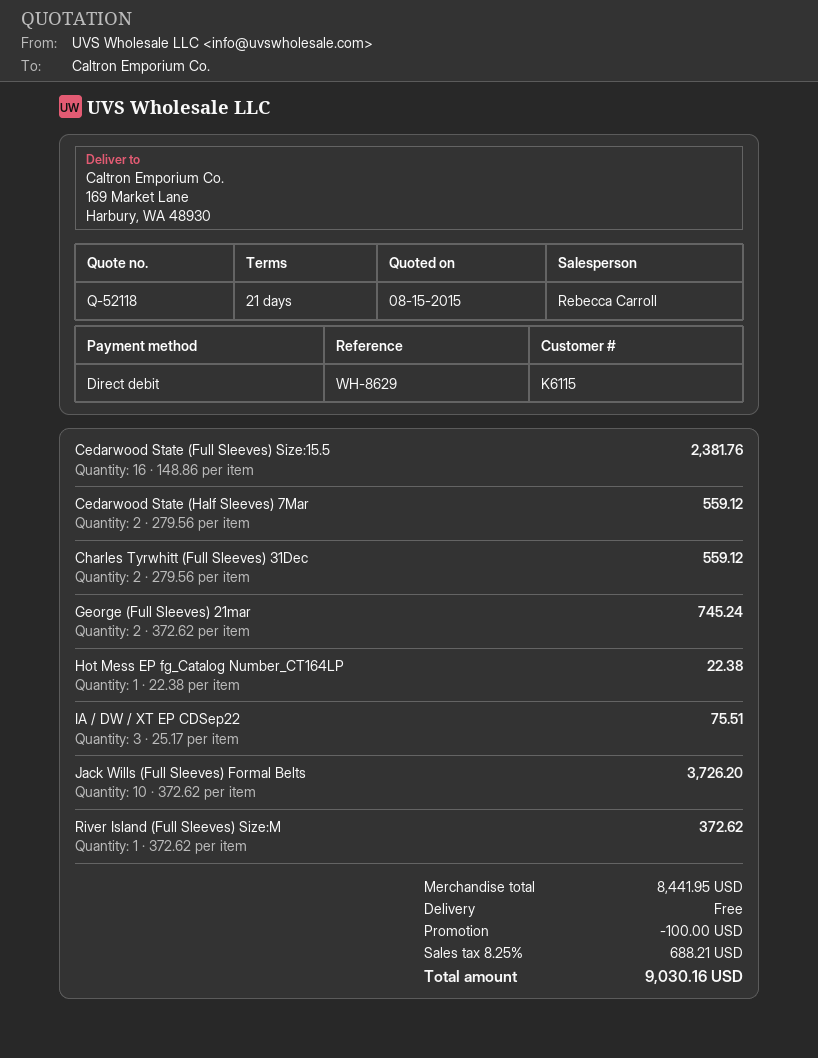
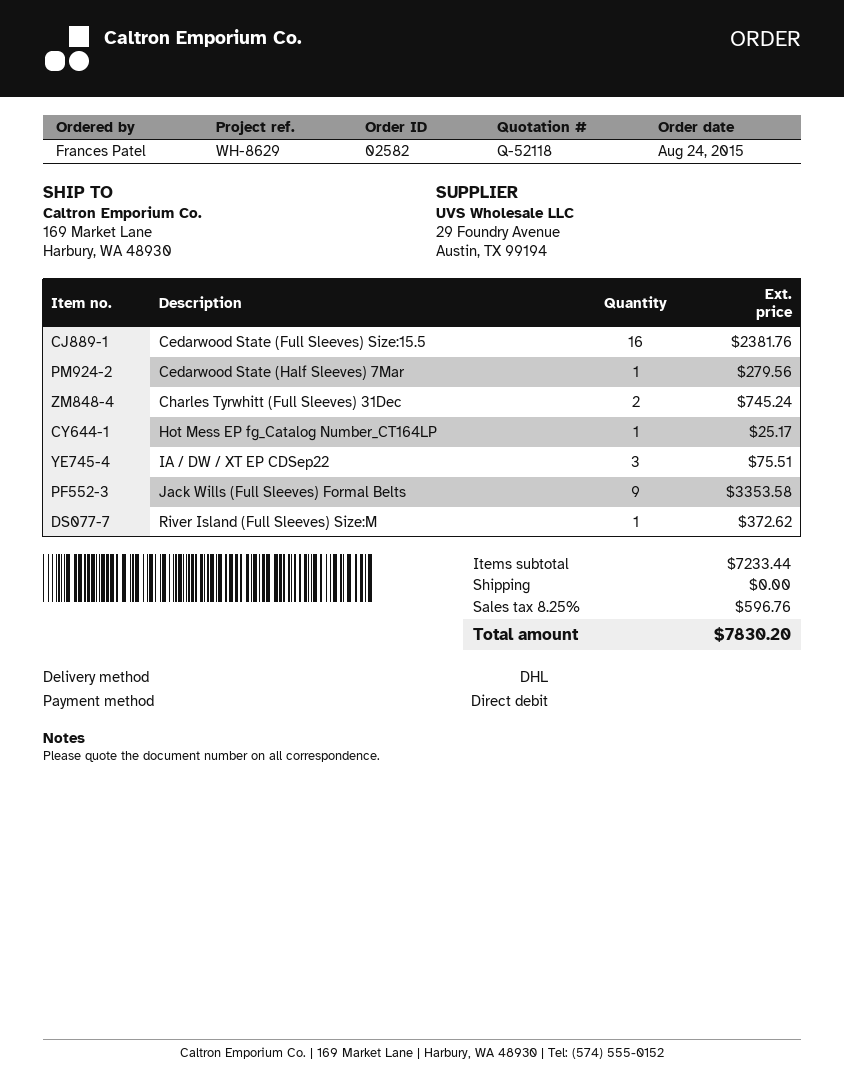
Cedarwood State (Half Sleeves) 7Mar: 2 for 559.12 -> 1 for 279.56
Charles Tyrwhitt (Full Sleeves) 31Dec: 2 for 559.12 -> 2 for 745.24
George (Full Sleeves) 21mar: 2 for 745.24 -> none
Hot Mess EP fg_Catalog Number_CT164LP: 1 for 22.38 -> 1 for 25.17
Jack Wills (Full Sleeves) Formal Belts: 10 for 3726.20 -> 9 for 3353.58
subtotal: 8441.95 -> 7233.44
discount: 100.00 -> none
tax: 8.25% = 688.21 -> 8.25% = 596.76
total: 9030.16 -> 7830.20

